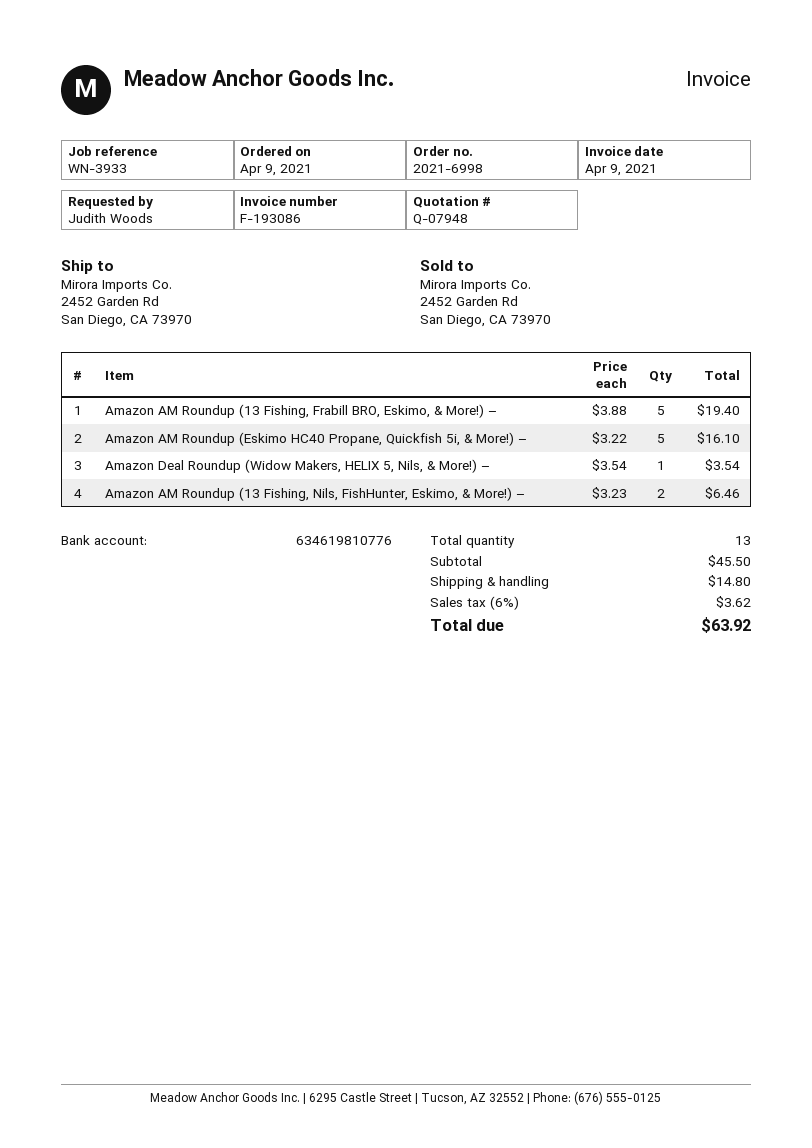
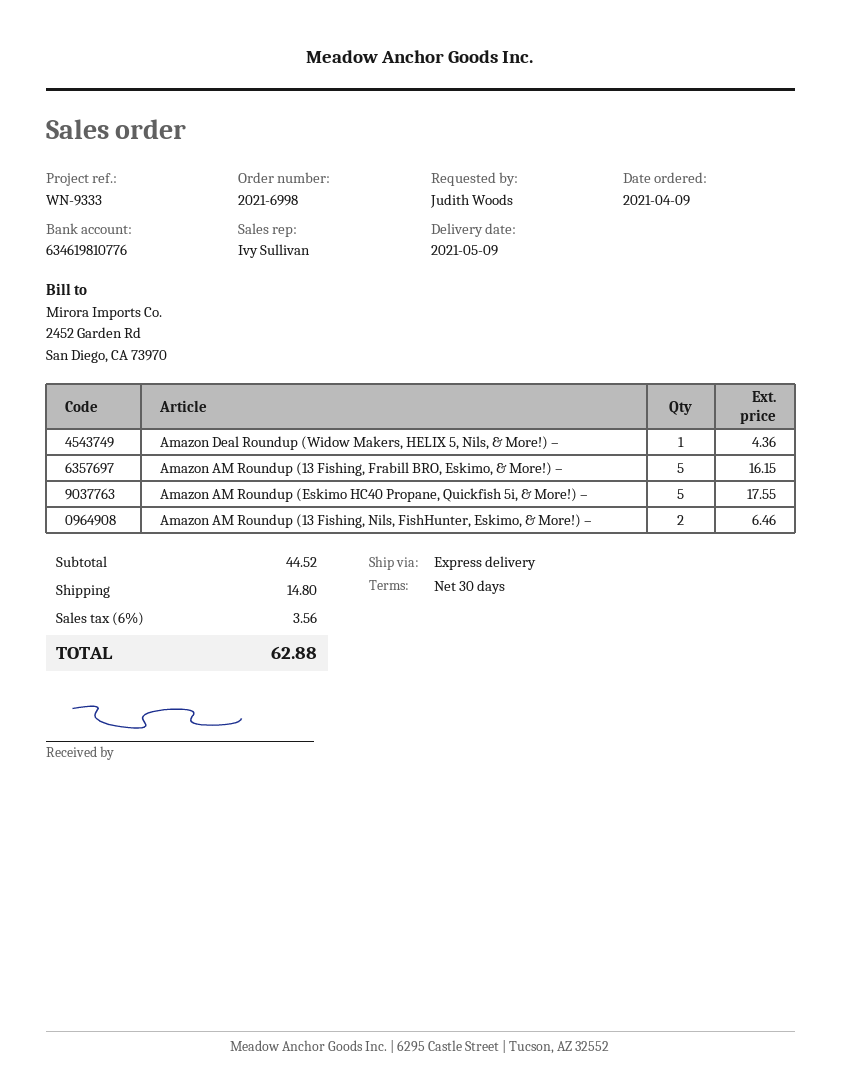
reference: WN-3933 -> WN-9333
Amazon AM Roundup (13 Fishing, Frabill BRO, Eskimo, & More!) –: 5 for 19.40 -> 5 for 16.15
Amazon AM Roundup (Eskimo HC40 Propane, Quickfish 5i, & More!) –: 5 for 16.10 -> 5 for 17.55
Amazon Deal Roundup (Widow Makers, HELIX 5, Nils, & More!) –: 1 for 3.54 -> 1 for 4.36
subtotal: 45.50 -> 44.52
tax: 6% = 3.62 -> 6% = 3.56
total: 63.92 -> 62.88

